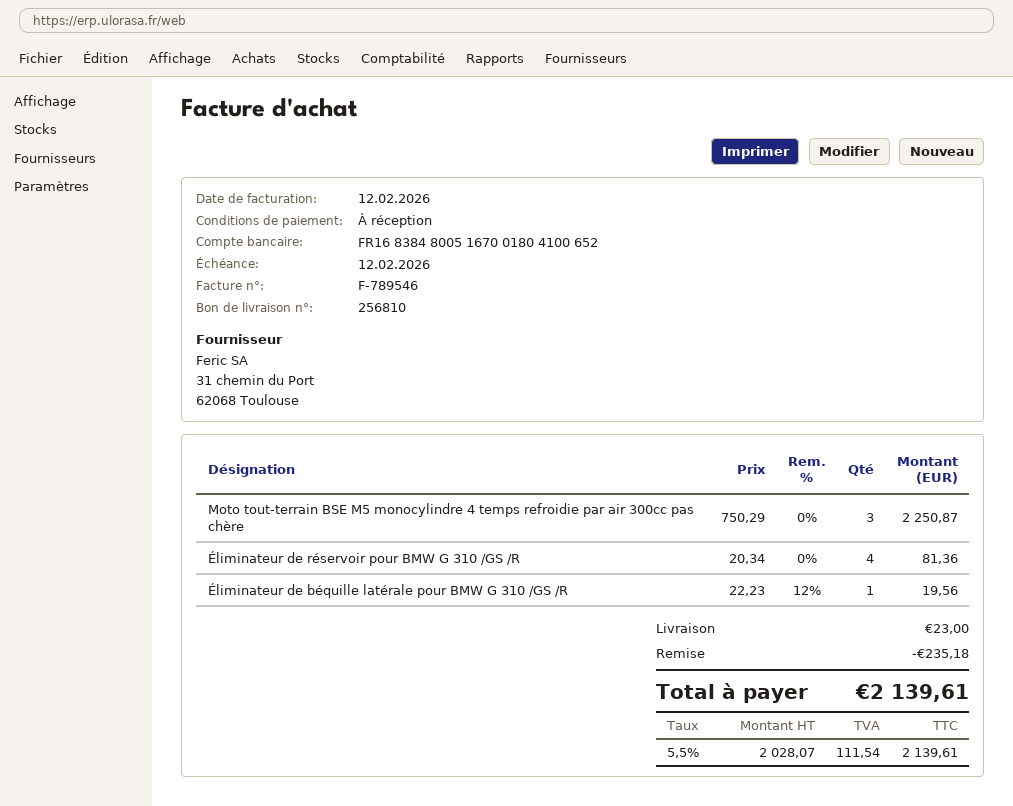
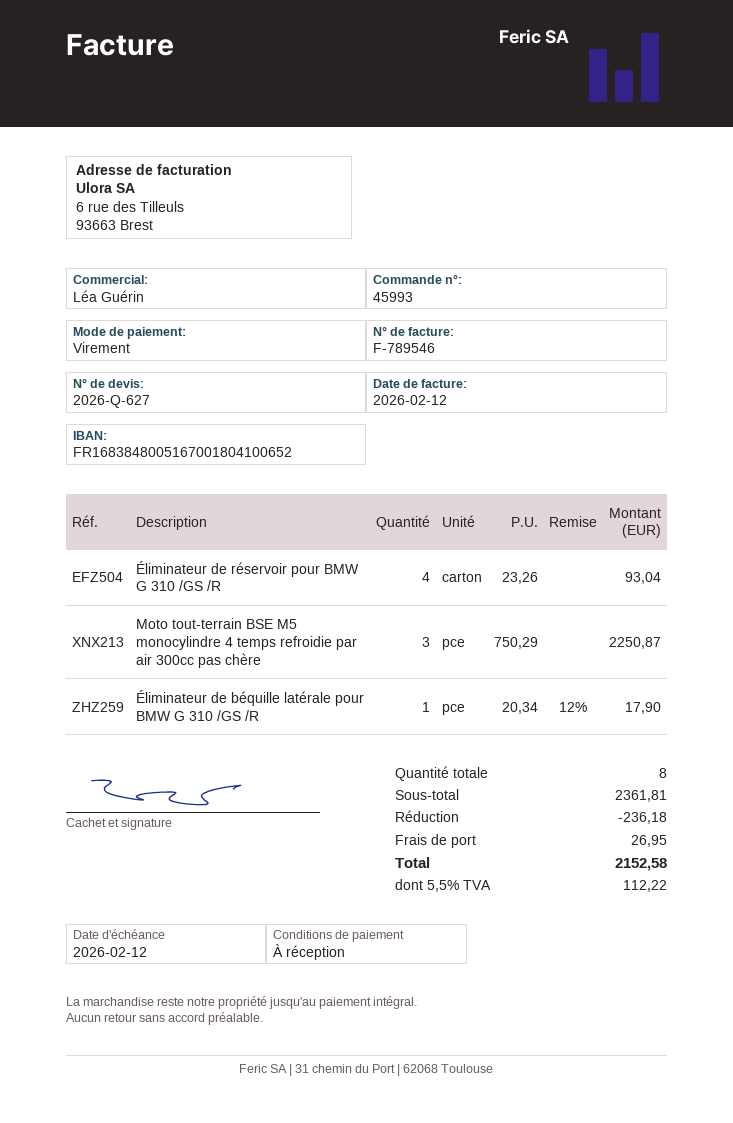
Éliminateur de réservoir pour BMW G 310 /GS /R: 4 x 20.34 = 81.36 -> 4 x 23.26 = 93.04
Éliminateur de béquille latérale pour BMW G 310 /GS /R: 1 x 22.23 - 12% = 19.56 -> 1 x 20.34 - 12% = 17.90
discount: 235.18 -> 236.18
shipping: 23.00 -> 26.95
tax: 5.5% = 111.54 -> 5.5% = 112.22
total: 2139.61 -> 2152.58

